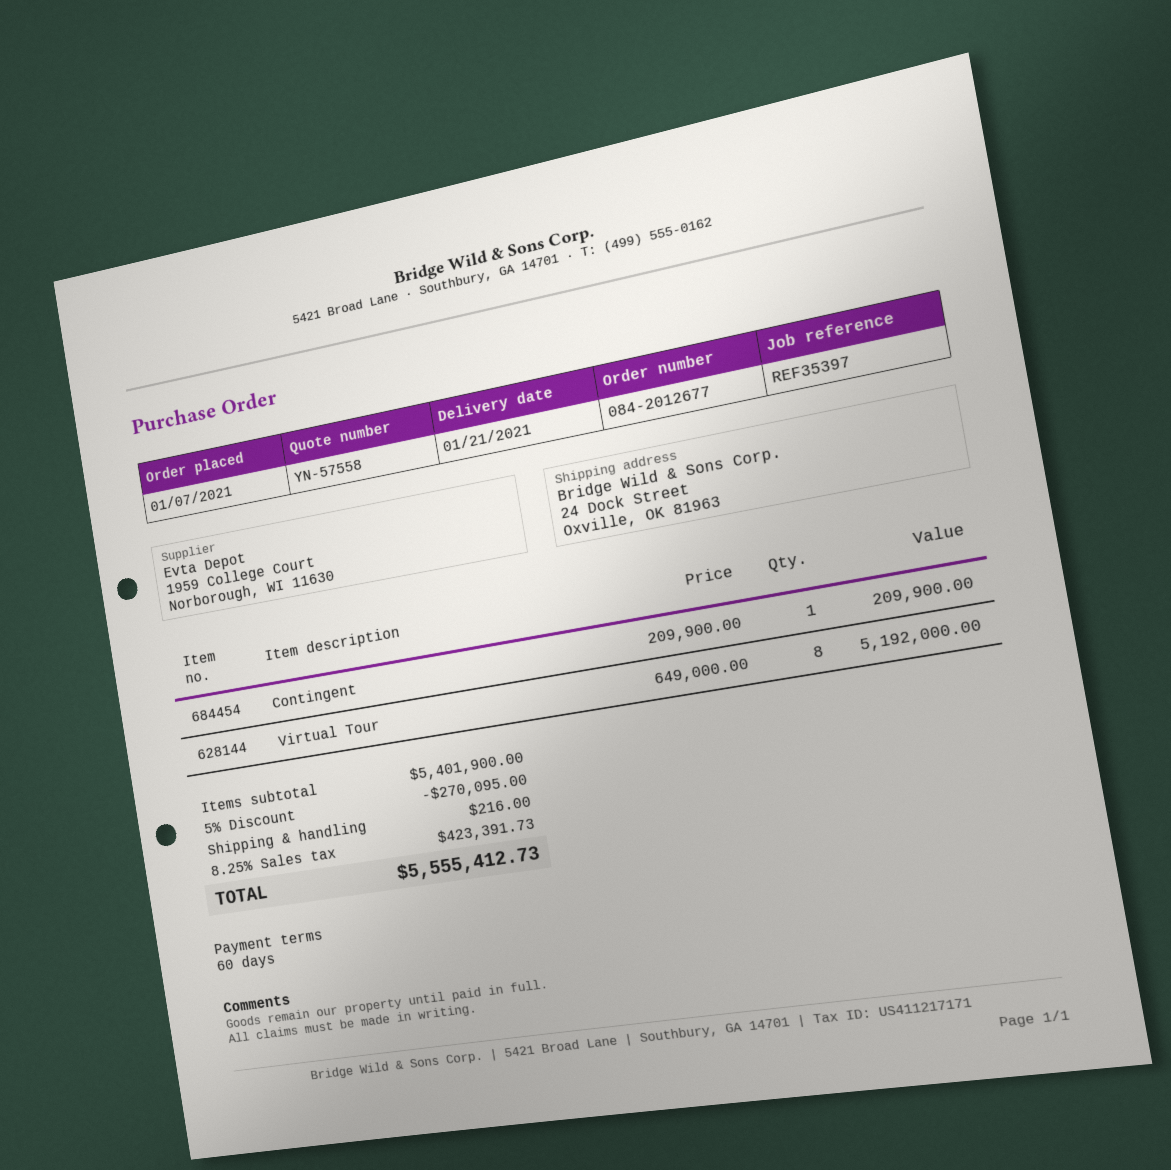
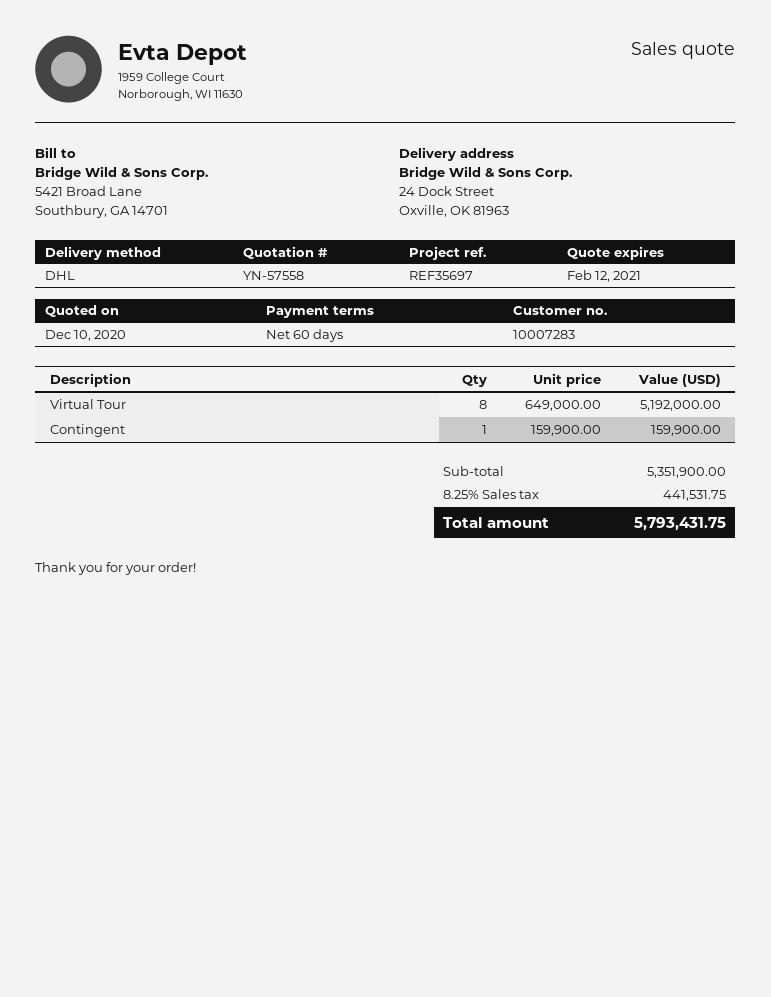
reference: REF35397 -> REF35697
Contingent: 1 x 209900.00 = 209900.00 -> 1 x 159900.00 = 159900.00
subtotal: 5401900.00 -> 5351900.00
discount: 5% = 270095.00 -> none
shipping: 216.00 -> none
tax: 8.25% = 423391.73 -> 8.25% = 441531.75
total: 5555412.73 -> 5793431.75

